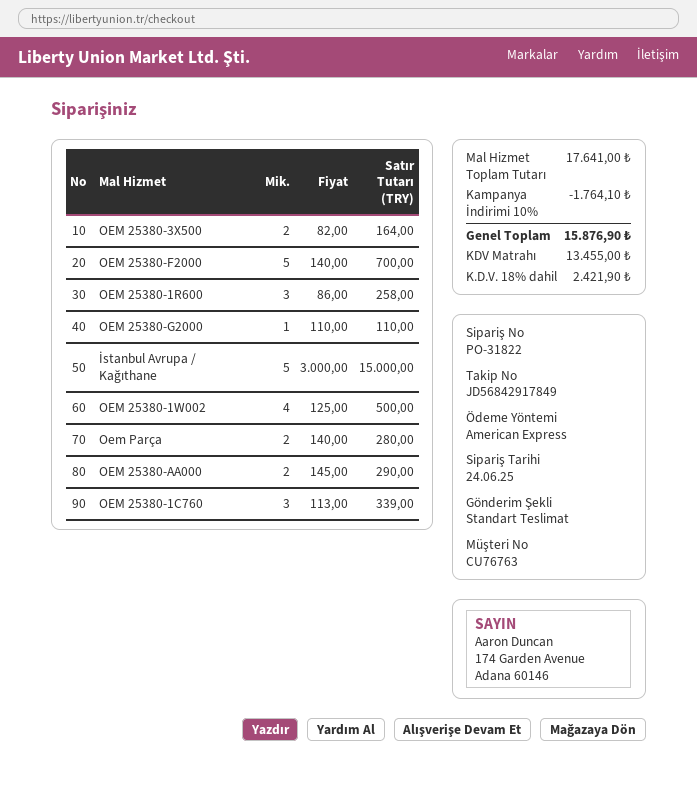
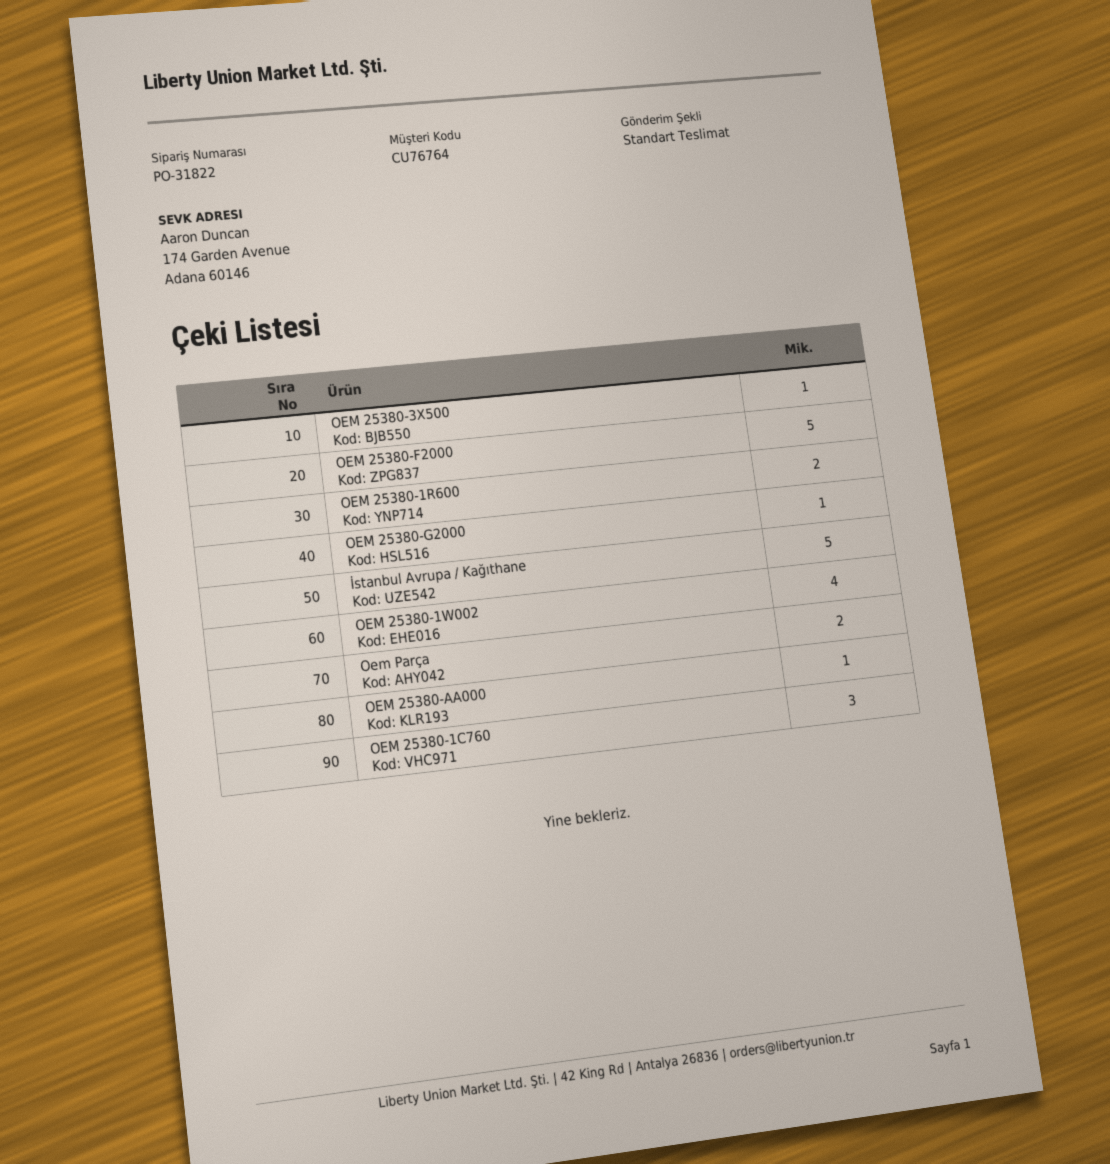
customer number: CU76763 -> CU76764
OEM 25380-3X500: 2 -> 1
OEM 25380-1R600: 3 -> 2
OEM 25380-AA000: 2 -> 1

